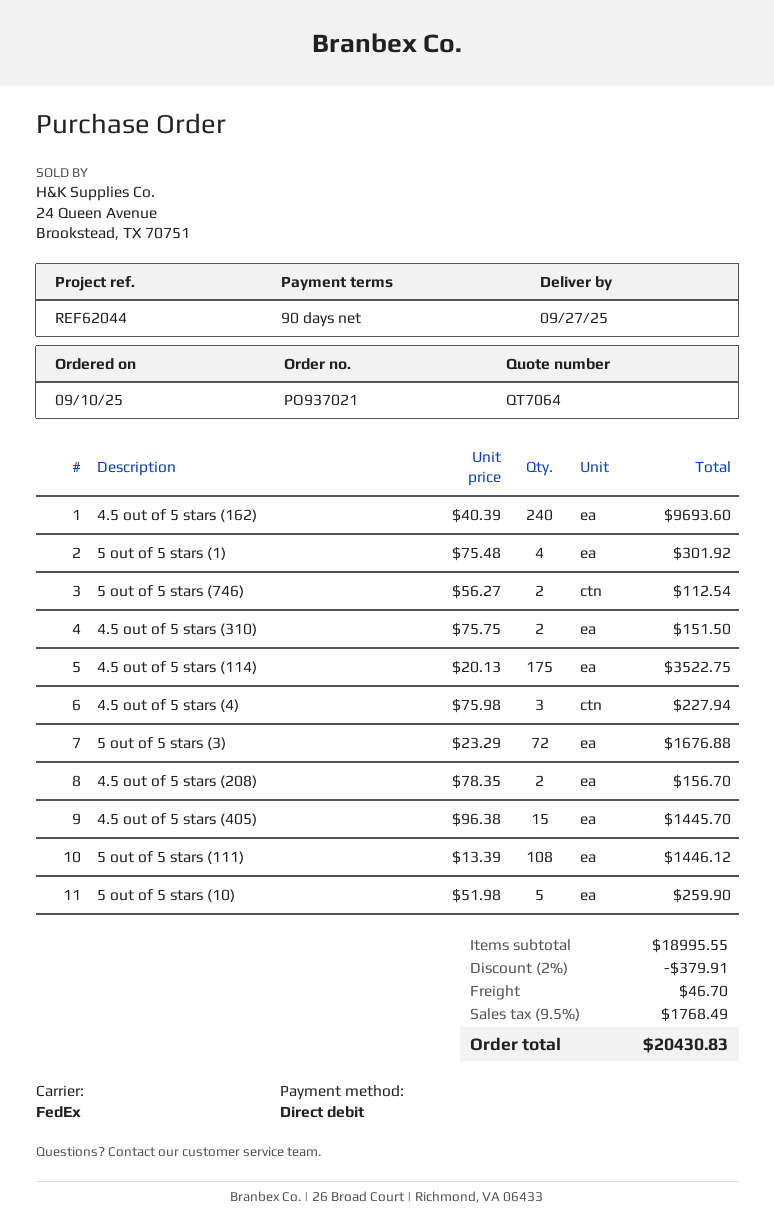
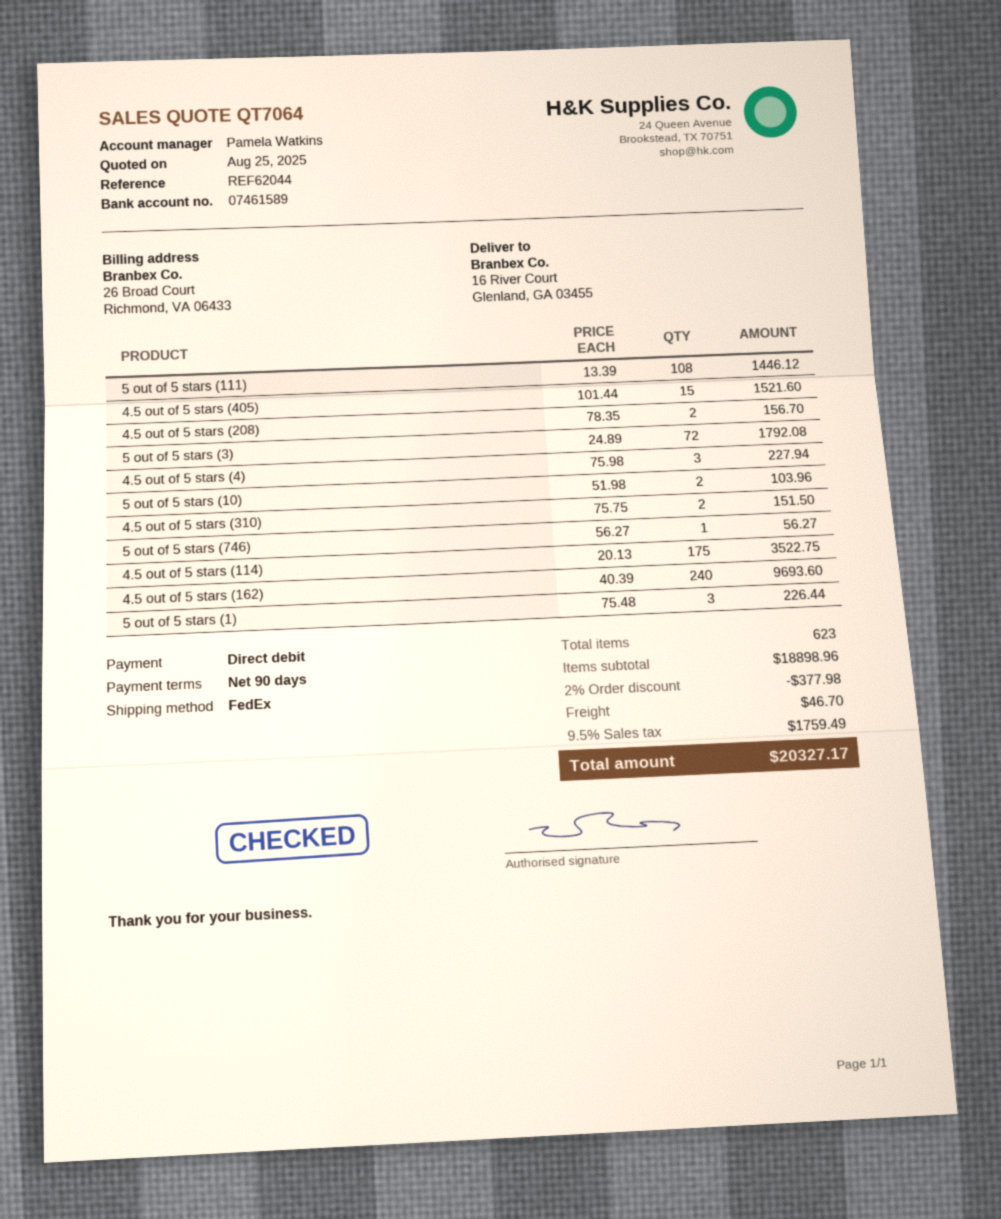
5 out of 5 stars (1): 4 x 75.48 = 301.92 -> 3 x 75.48 = 226.44
5 out of 5 stars (746): 2 x 56.27 = 112.54 -> 1 x 56.27 = 56.27
5 out of 5 stars (3): 72 x 23.29 = 1676.88 -> 72 x 24.89 = 1792.08
4.5 out of 5 stars (405): 15 x 96.38 = 1445.70 -> 15 x 101.44 = 1521.60
5 out of 5 stars (10): 5 x 51.98 = 259.90 -> 2 x 51.98 = 103.96
subtotal: 18995.55 -> 18898.96
discount: 2% = 379.91 -> 2% = 377.98
tax: 9.5% = 1768.49 -> 9.5% = 1759.49
total: 20430.83 -> 20327.17

